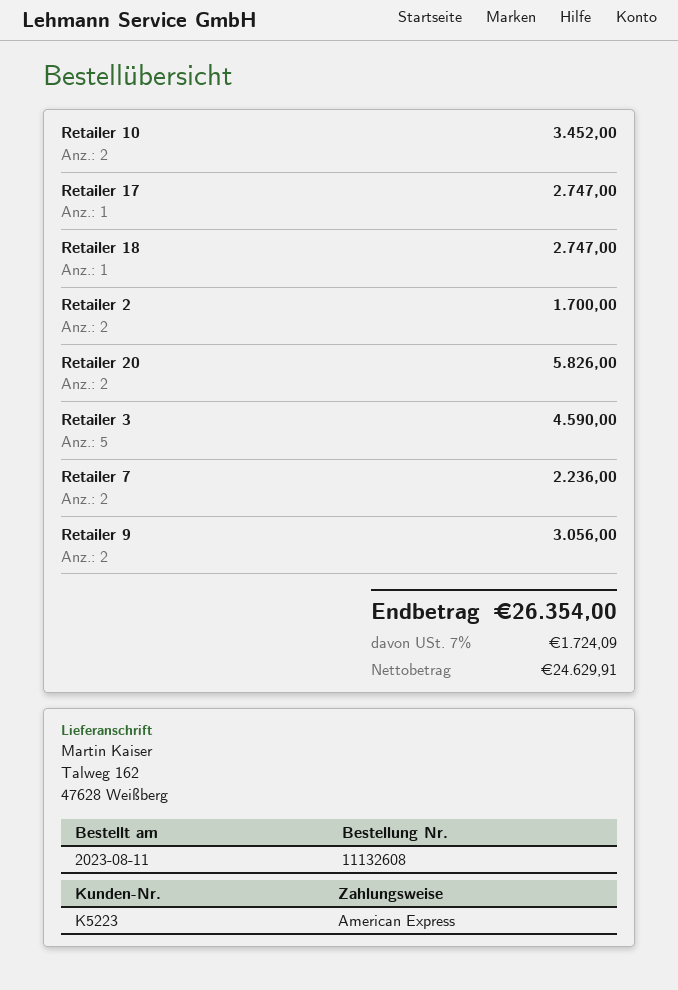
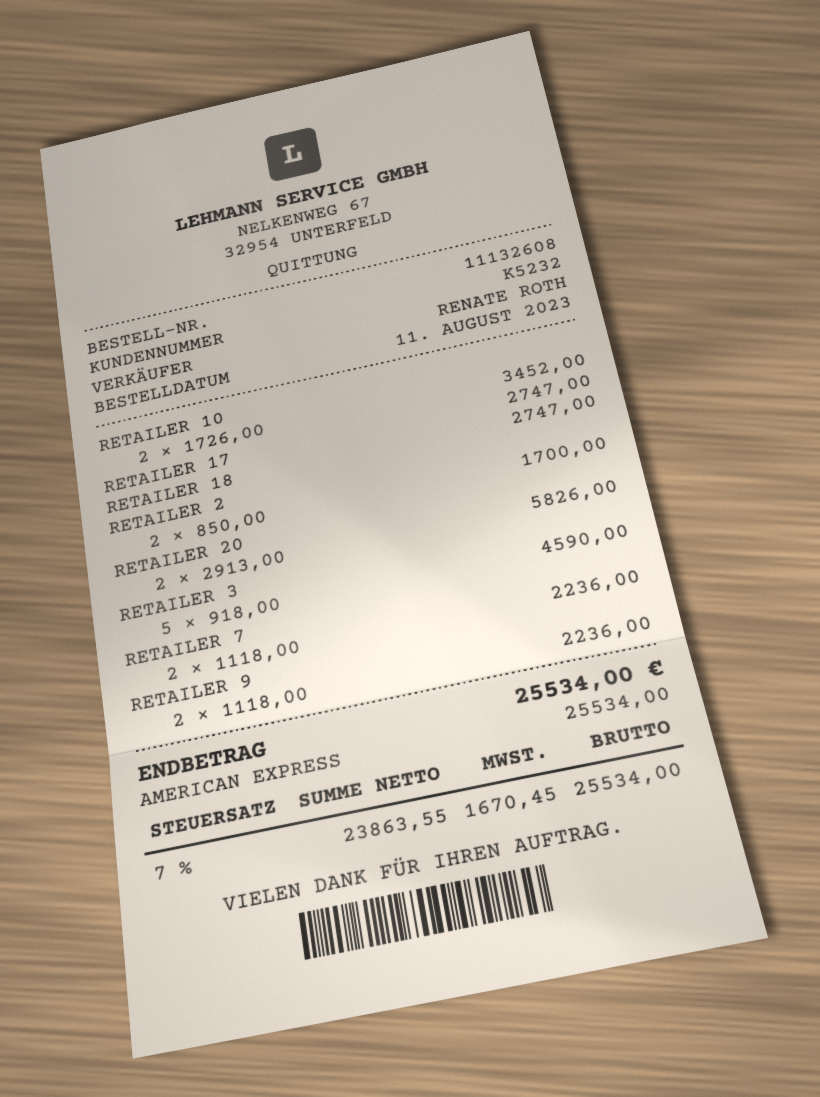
customer number: K5223 -> K5232
Retailer 9: 2 for 3056.00 -> 2 for 2236.00
net: 24629.91 -> 23863.55
tax: 7% = 1724.09 -> 7% = 1670.45
total: 26354.00 -> 25534.00

